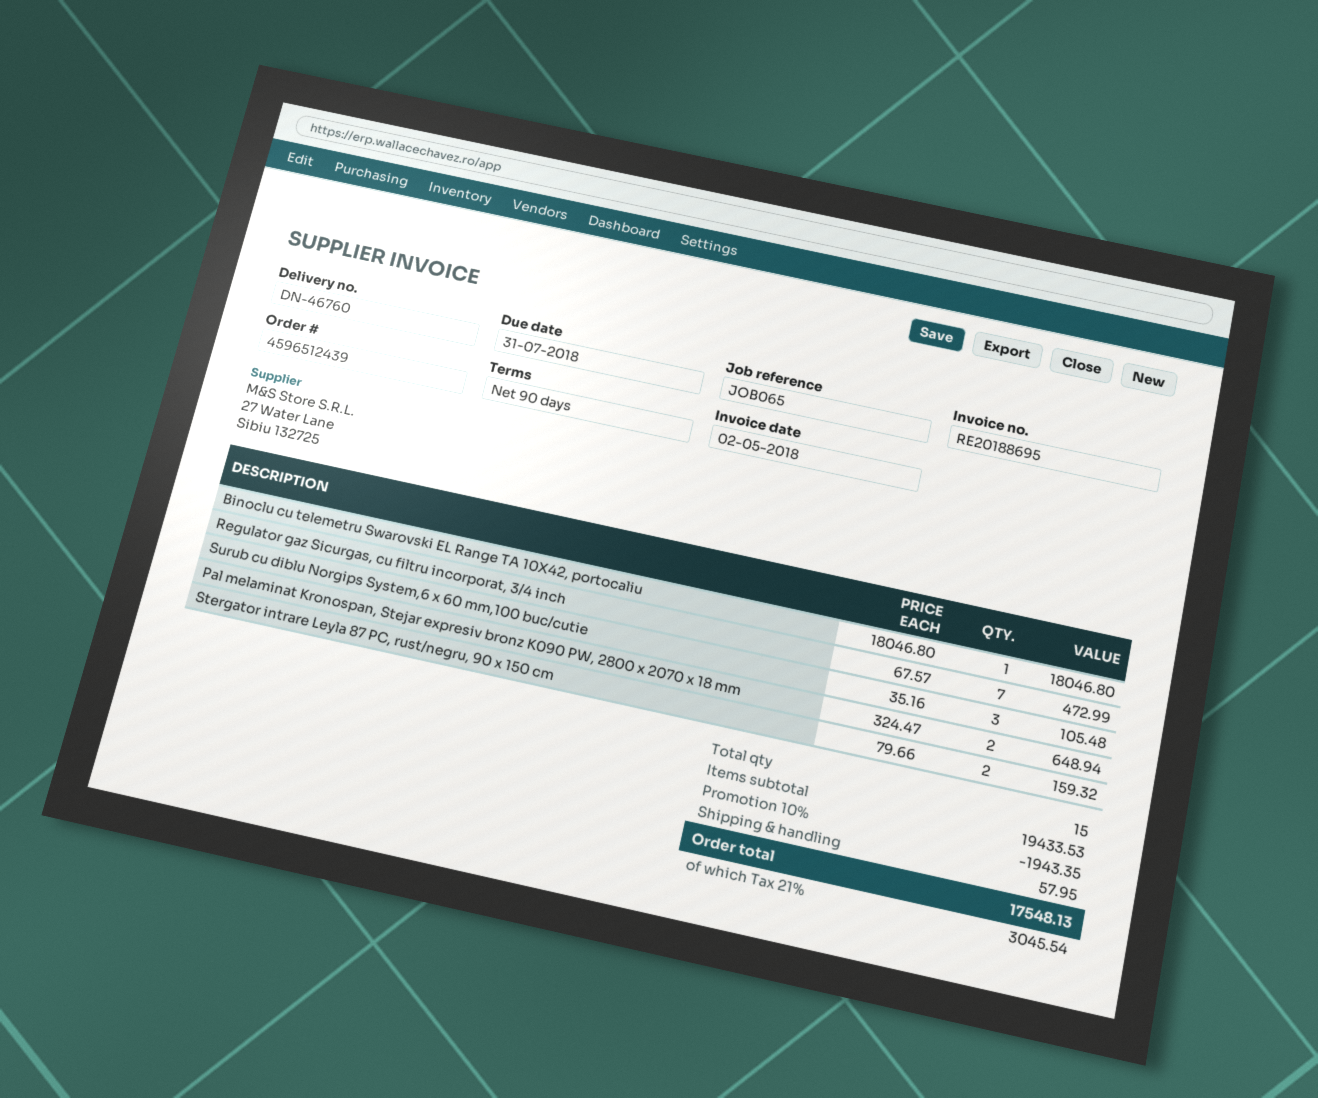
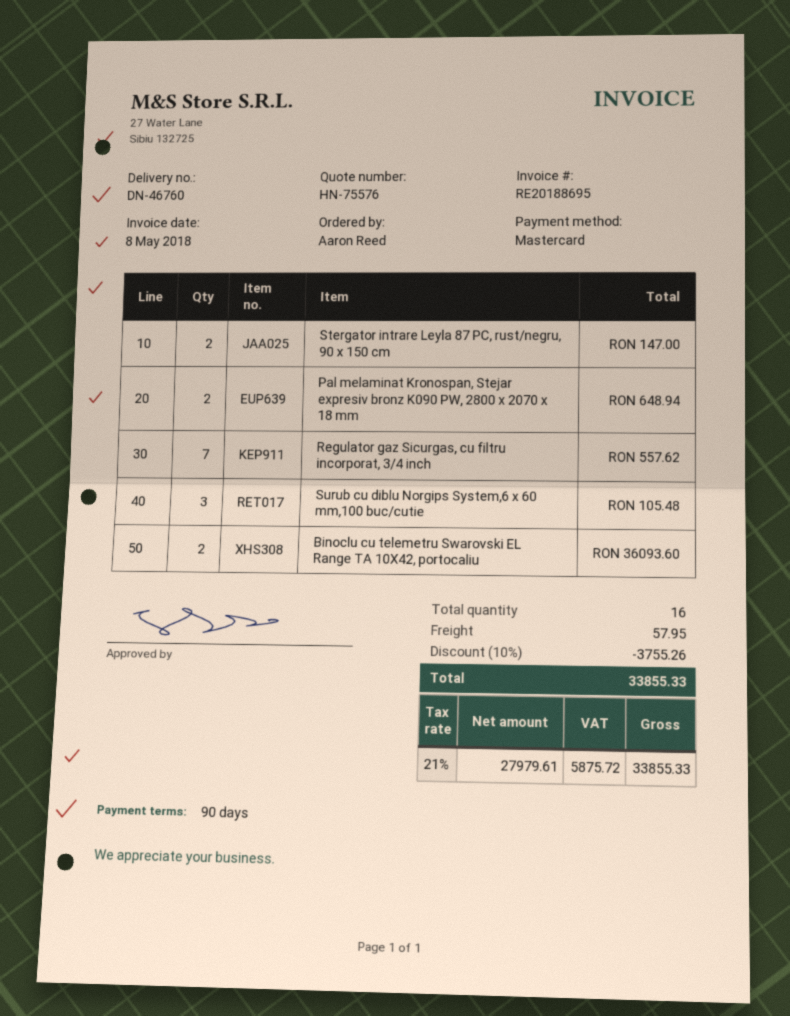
invoice date: 2018-05-02 -> 2018-05-08
Binoclu cu telemetru Swarovski EL Range TA 10X42, portocaliu: 1 for 18046.80 -> 2 for 36093.60
Regulator gaz Sicurgas, cu filtru incorporat, 3/4 inch: 7 for 472.99 -> 7 for 557.62
Stergator intrare Leyla 87 PC, rust/negru, 90 x 150 cm: 2 for 159.32 -> 2 for 147.00
total quantity: 15 -> 16
discount: 10% = 1943.35 -> 10% = 3755.26
tax: 21% = 3045.54 -> 21% = 5875.72
total: 17548.13 -> 33855.33

